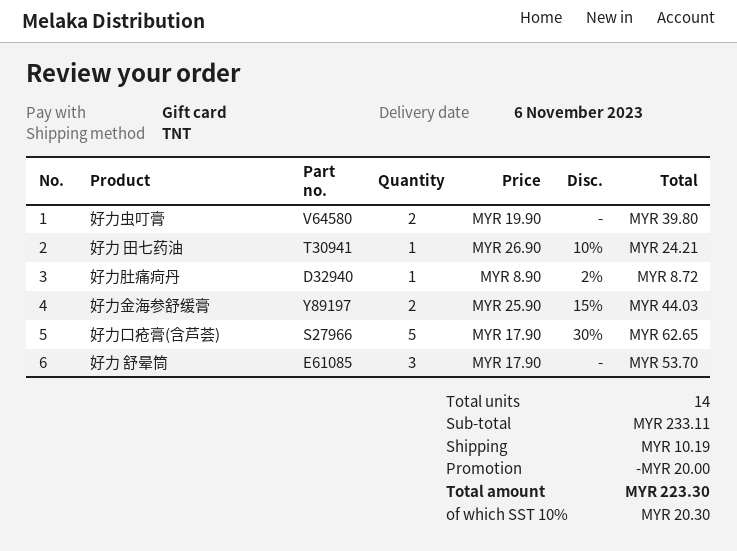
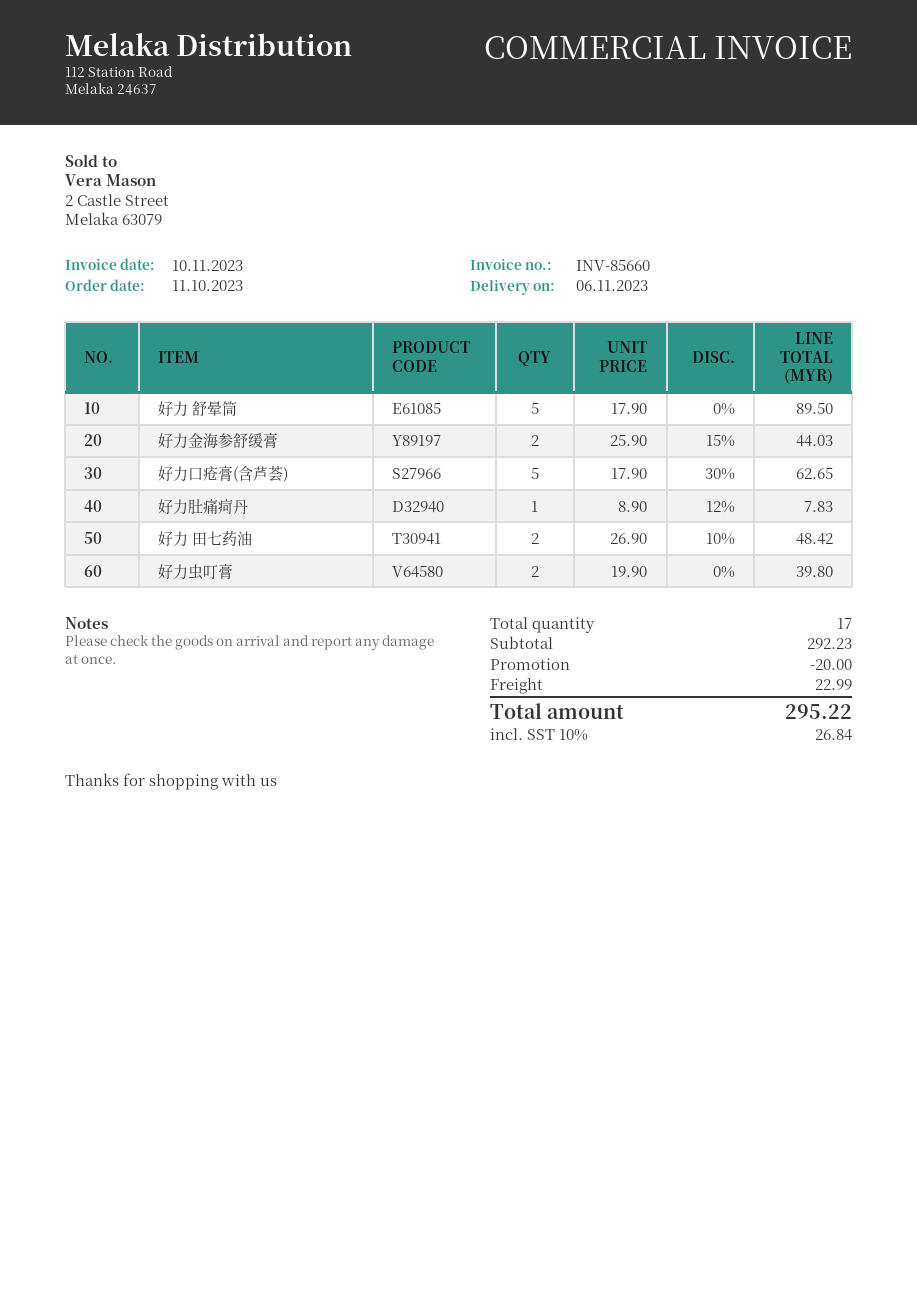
好力 田七药油: 1 x 26.90 - 10% = 24.21 -> 2 x 26.90 - 10% = 48.42
好力肚痛疴丹: 1 x 8.90 - 2% = 8.72 -> 1 x 8.90 - 12% = 7.83
好力 舒晕筒: 3 x 17.90 = 53.70 -> 5 x 17.90 = 89.50
total quantity: 14 -> 17
subtotal: 233.11 -> 292.23
shipping: 10.19 -> 22.99
tax: 10% = 20.30 -> 10% = 26.84
total: 223.30 -> 295.22

